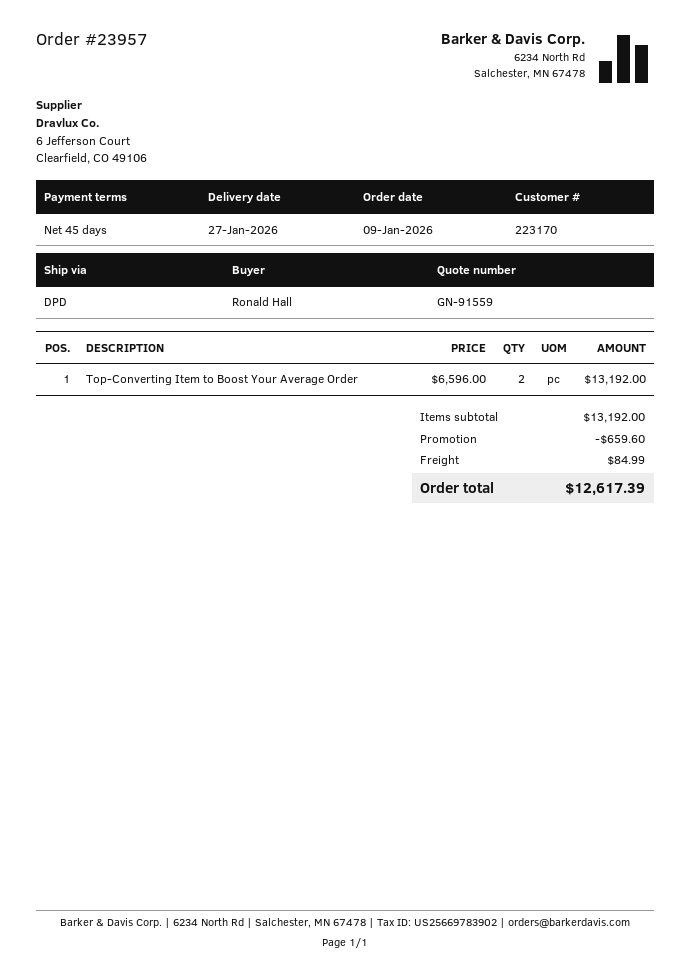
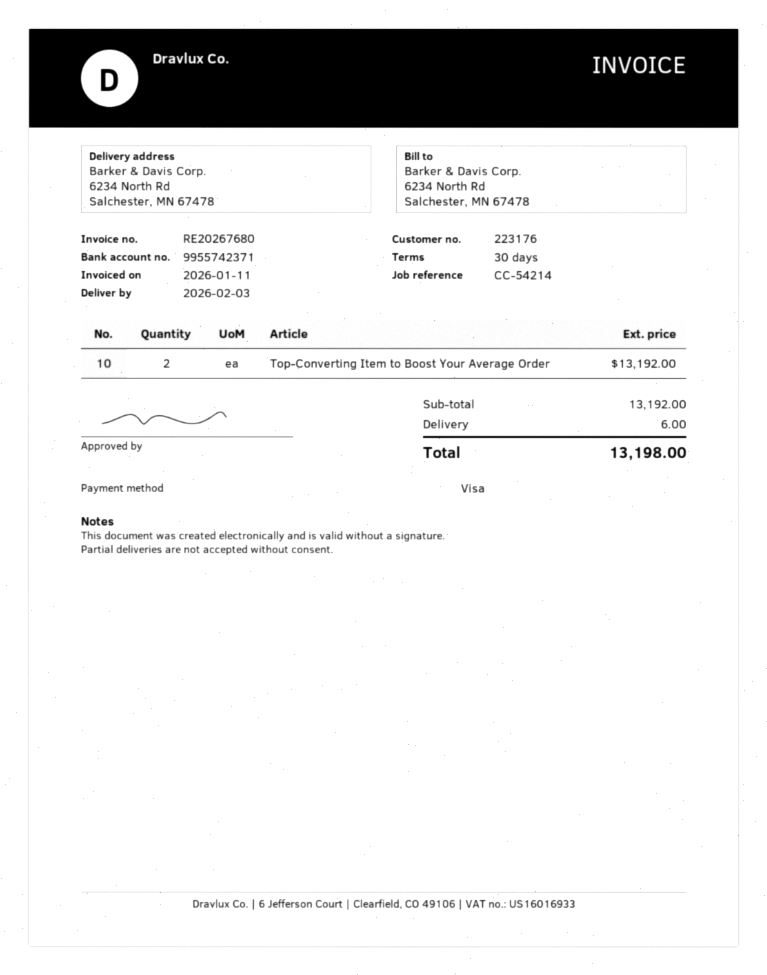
delivery date: 2026-01-27 -> 2026-02-03
payment terms: 45 days -> 30 days
customer number: 223170 -> 223176
discount: 659.60 -> none
shipping: 84.99 -> 6.00
total: 12617.39 -> 13198.00

